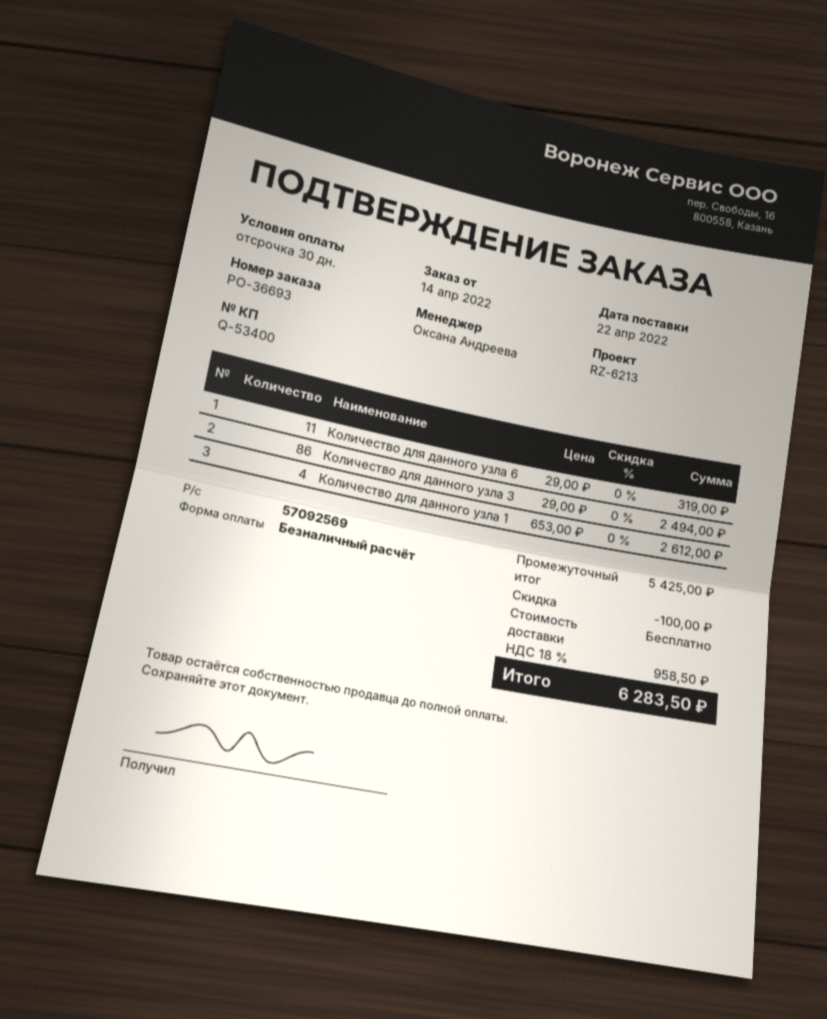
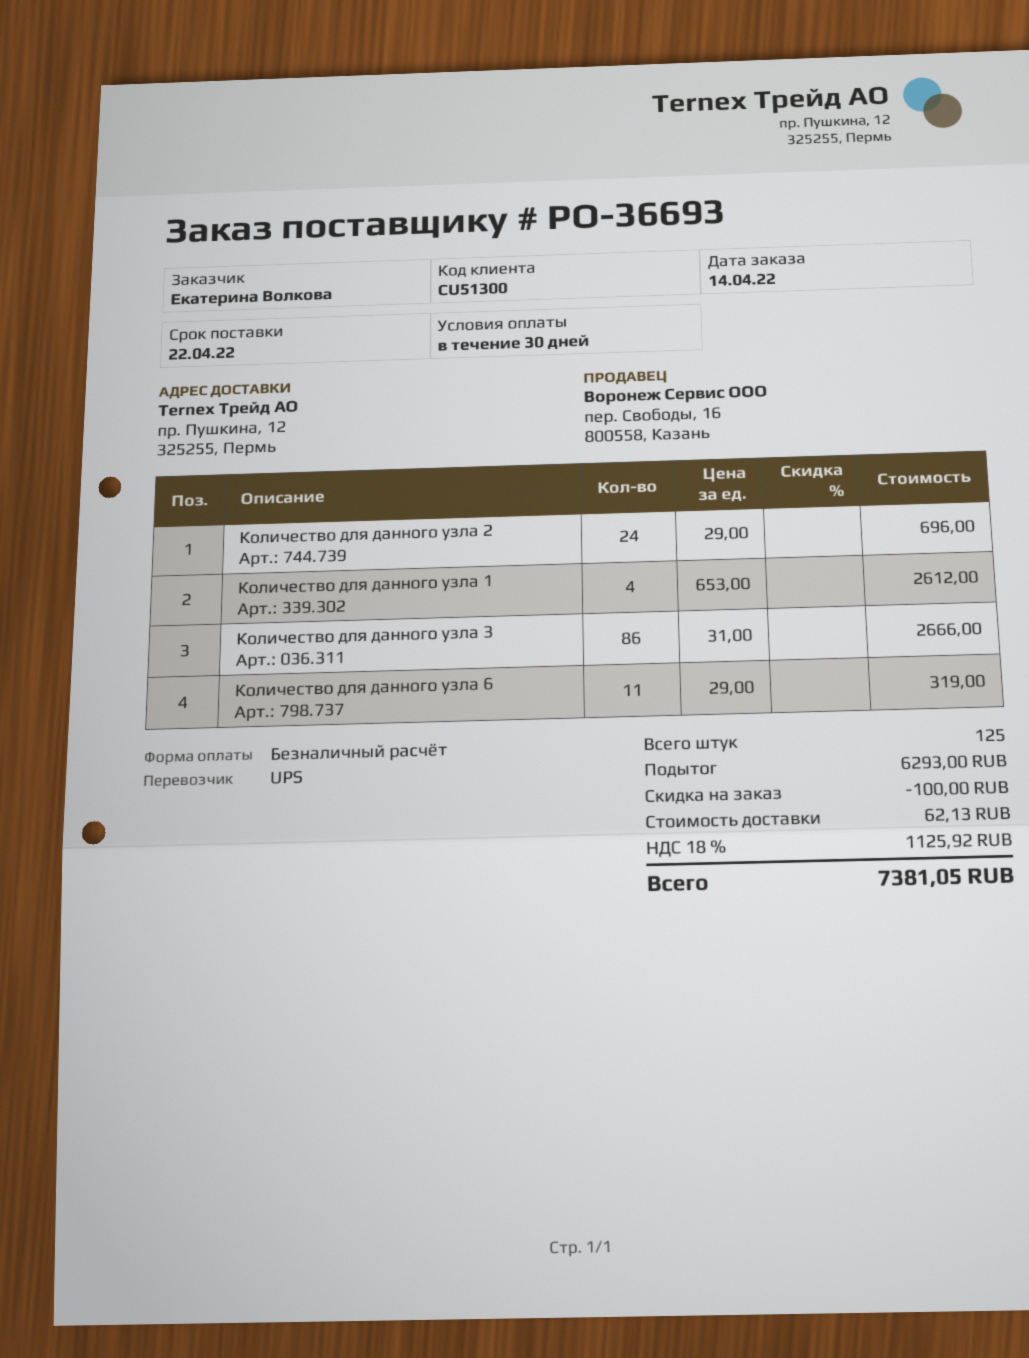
Количество для данного узла 3: 86 x 29.00 = 2494.00 -> 86 x 31.00 = 2666.00
Количество для данного узла 2: none -> 24 x 29.00 = 696.00
subtotal: 5425.00 -> 6293.00
shipping: 0.00 -> 62.13
tax: 18% = 958.50 -> 18% = 1125.92
total: 6283.50 -> 7381.05

